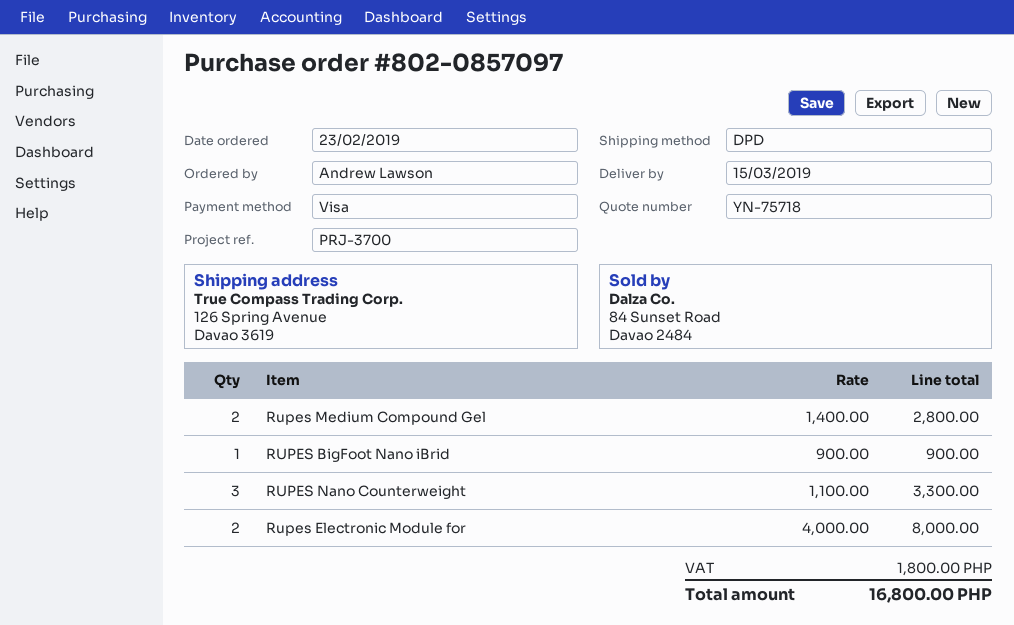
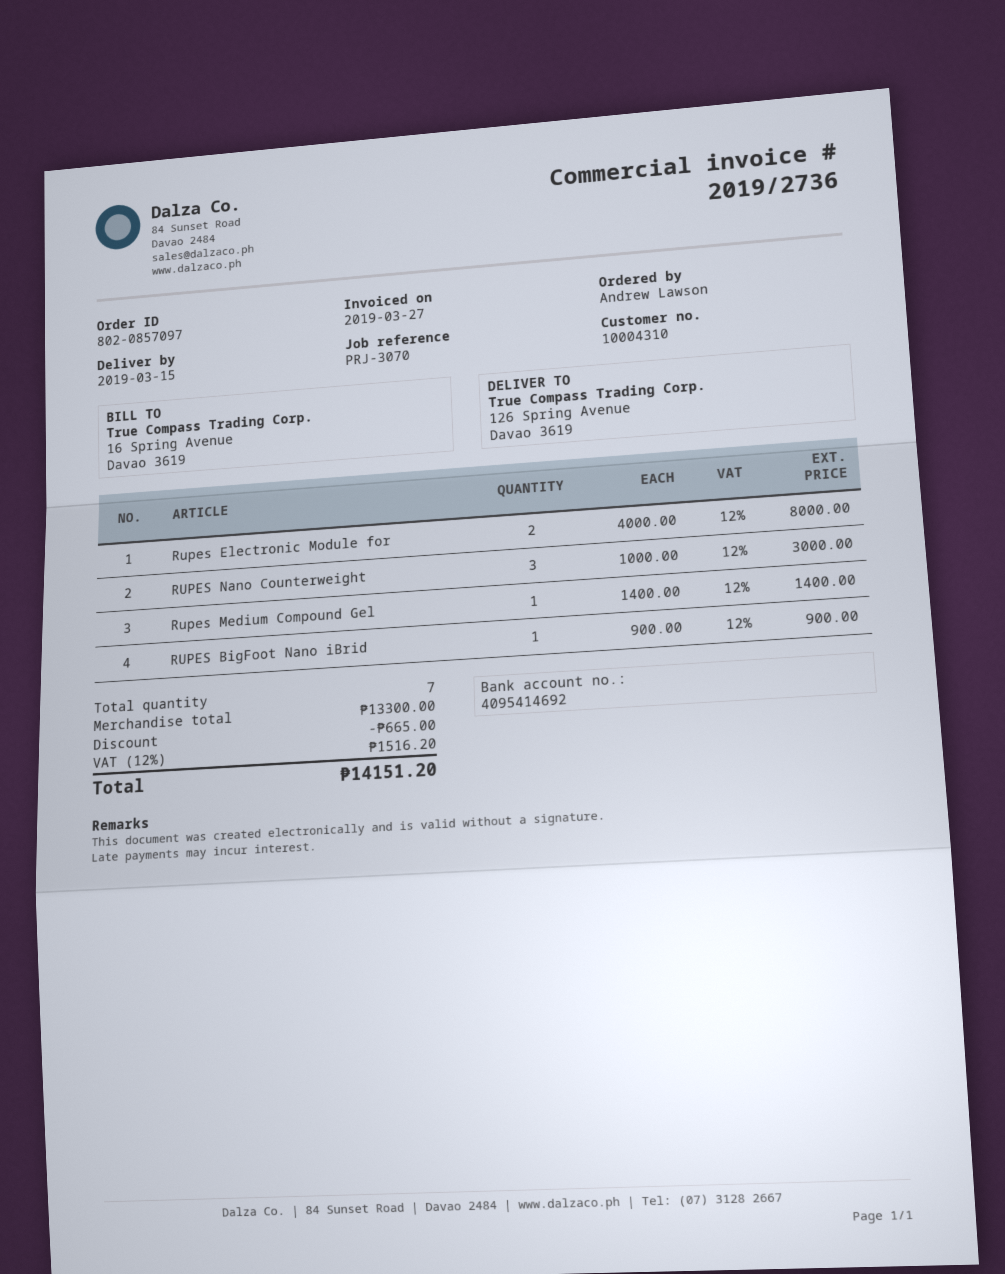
reference: PRJ-3700 -> PRJ-3070
Rupes Medium Compound Gel: 2 x 1400.00 = 2800.00 -> 1 x 1400.00 = 1400.00
RUPES Nano Counterweight: 3 x 1100.00 = 3300.00 -> 3 x 1000.00 = 3000.00
discount: none -> 665.00
tax: 1800.00 -> 1516.20
total: 16800.00 -> 14151.20

